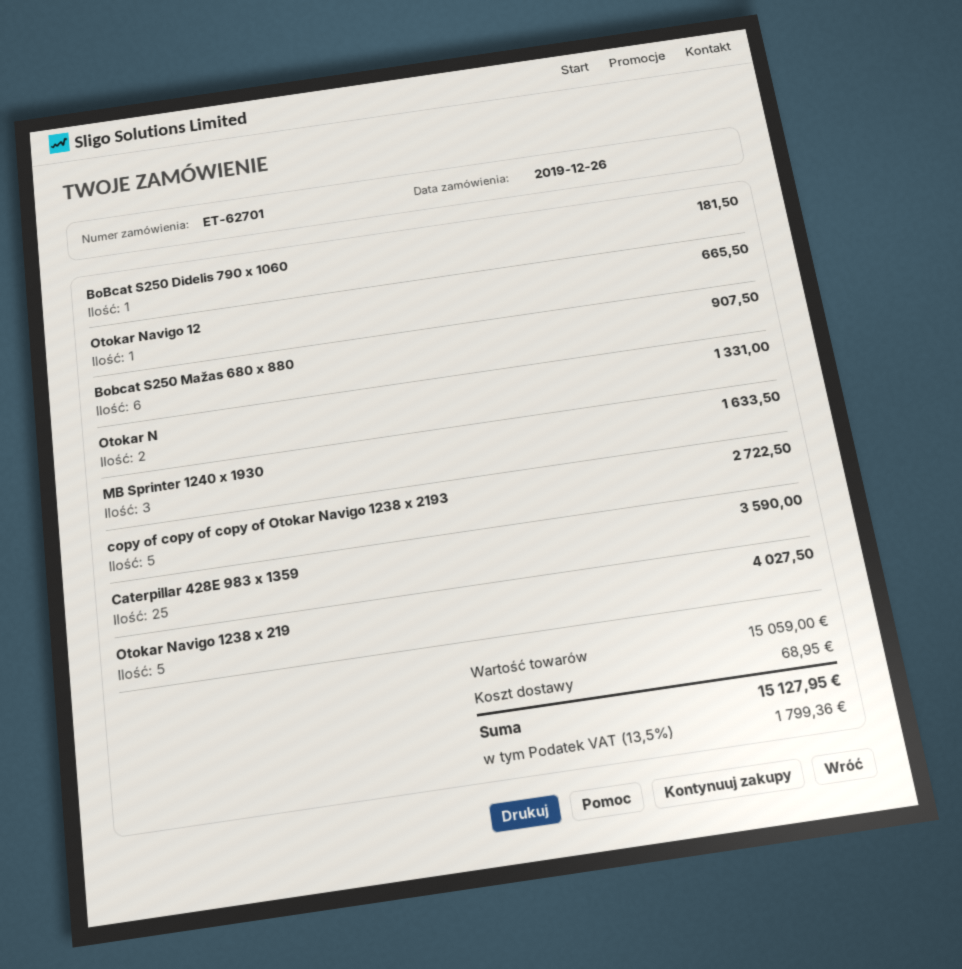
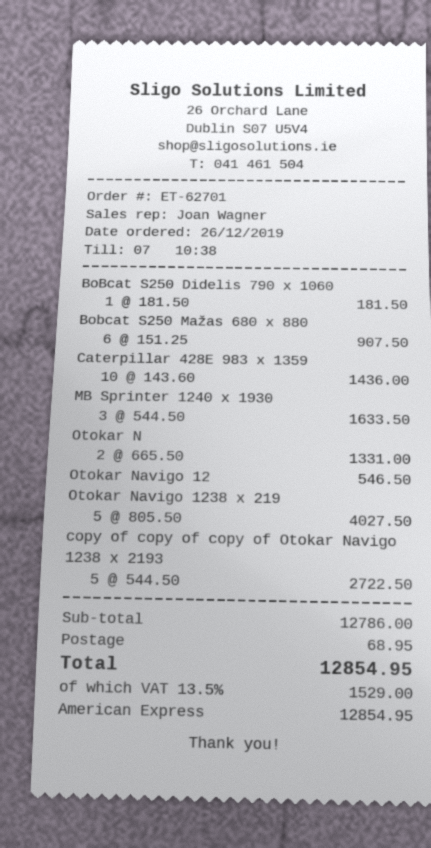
Otokar Navigo 12: 1 for 665.50 -> 1 for 546.50
Caterpillar 428E 983 x 1359: 25 for 3590.00 -> 10 for 1436.00
subtotal: 15059.00 -> 12786.00
tax: 13.5% = 1799.36 -> 13.5% = 1529.00
total: 15127.95 -> 12854.95

